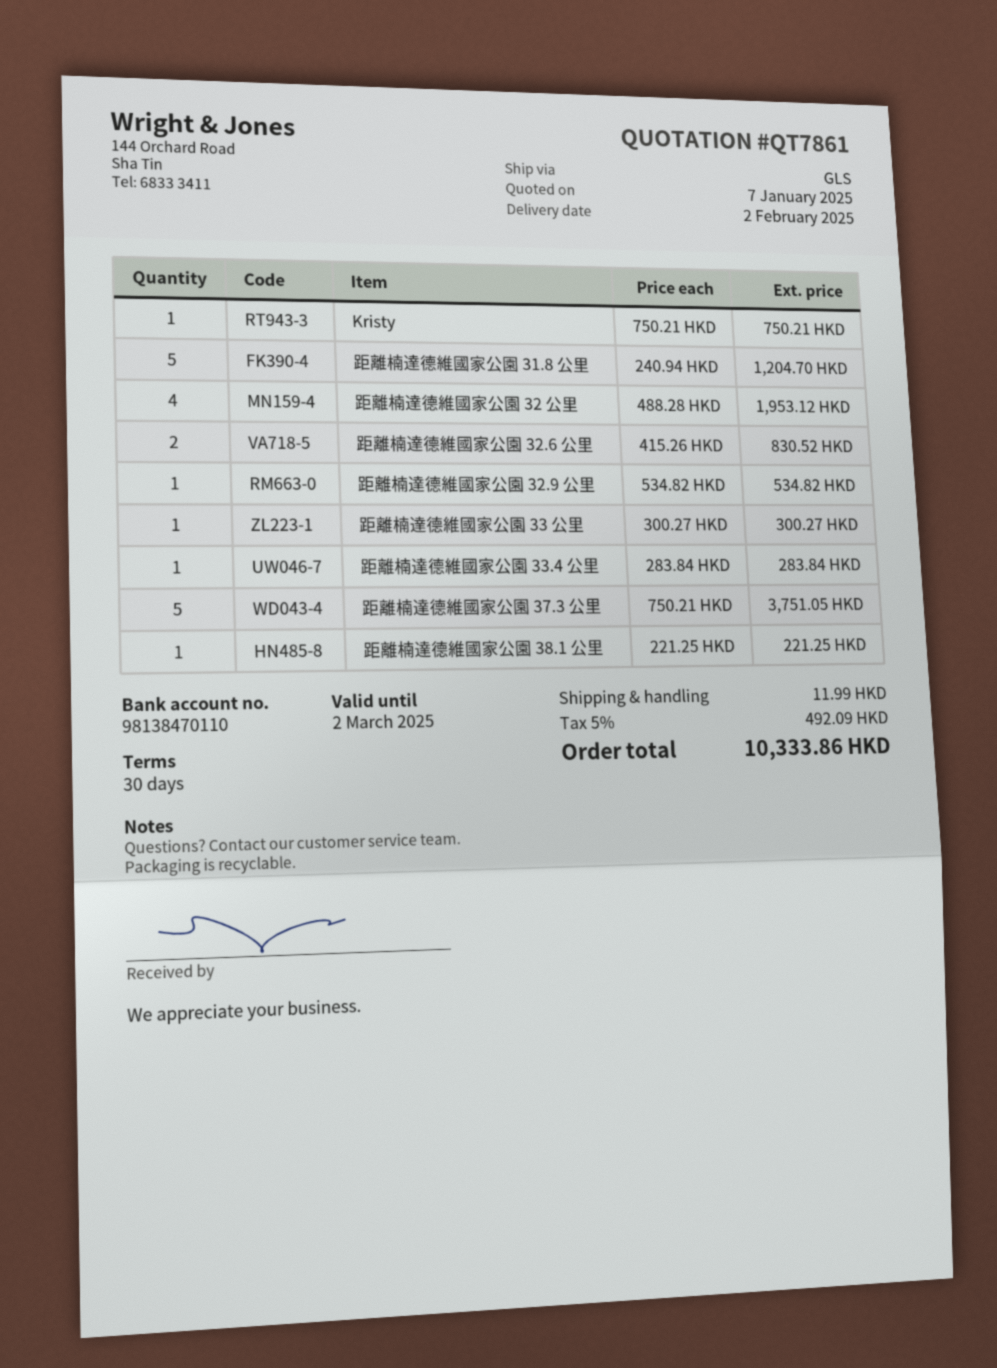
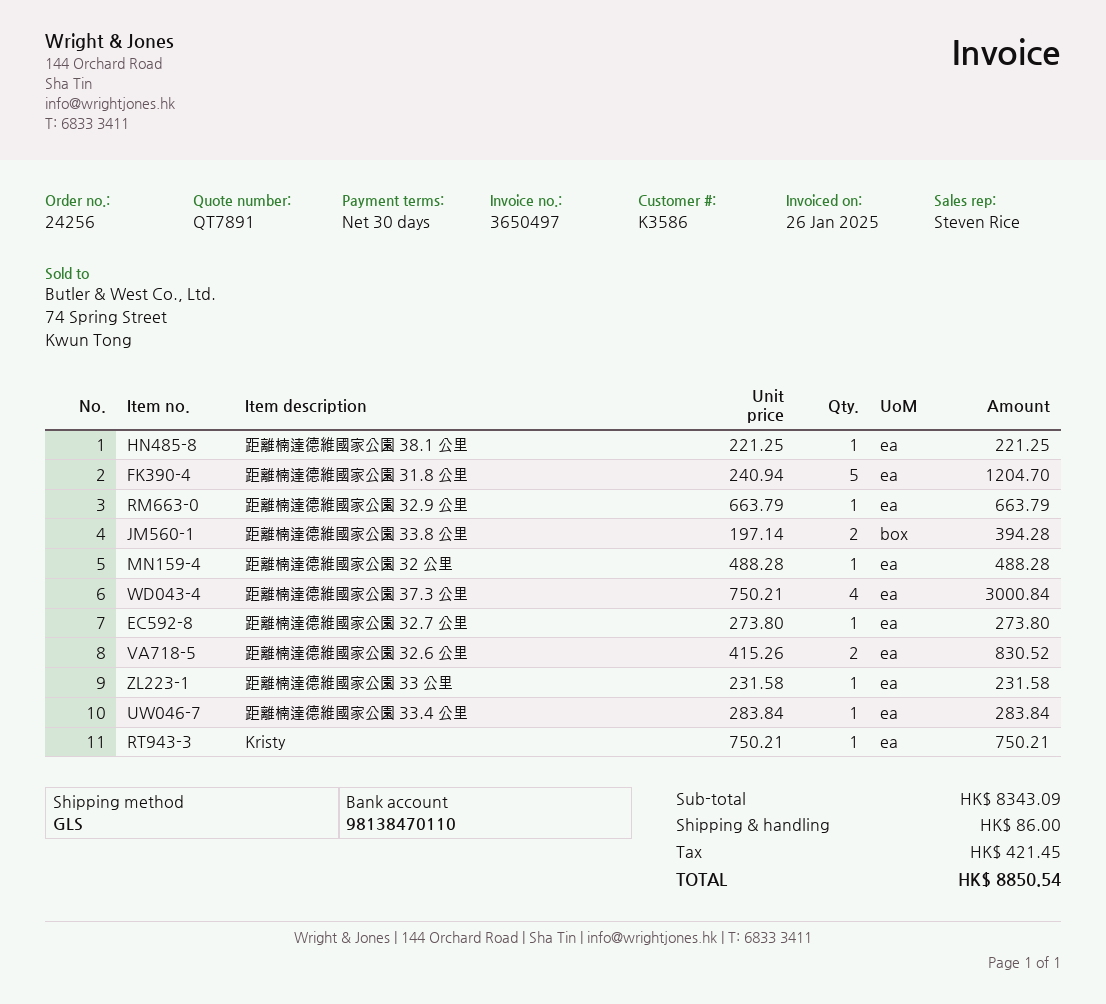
quote number: QT7861 -> QT7891
距離楠達德維國家公園 32 公里: 4 x 488.28 = 1953.12 -> 1 x 488.28 = 488.28
距離楠達德維國家公園 32.9 公里: 1 x 534.82 = 534.82 -> 1 x 663.79 = 663.79
距離楠達德維國家公園 33 公里: 1 x 300.27 = 300.27 -> 1 x 231.58 = 231.58
距離楠達德維國家公園 37.3 公里: 5 x 750.21 = 3751.05 -> 4 x 750.21 = 3000.84
距離楠達德維國家公園 33.8 公里: none -> 2 x 197.14 = 394.28
距離楠達德維國家公園 32.7 公里: none -> 1 x 273.80 = 273.80
shipping: 11.99 -> 86.00
tax: 492.09 -> 421.45
total: 10333.86 -> 8850.54

